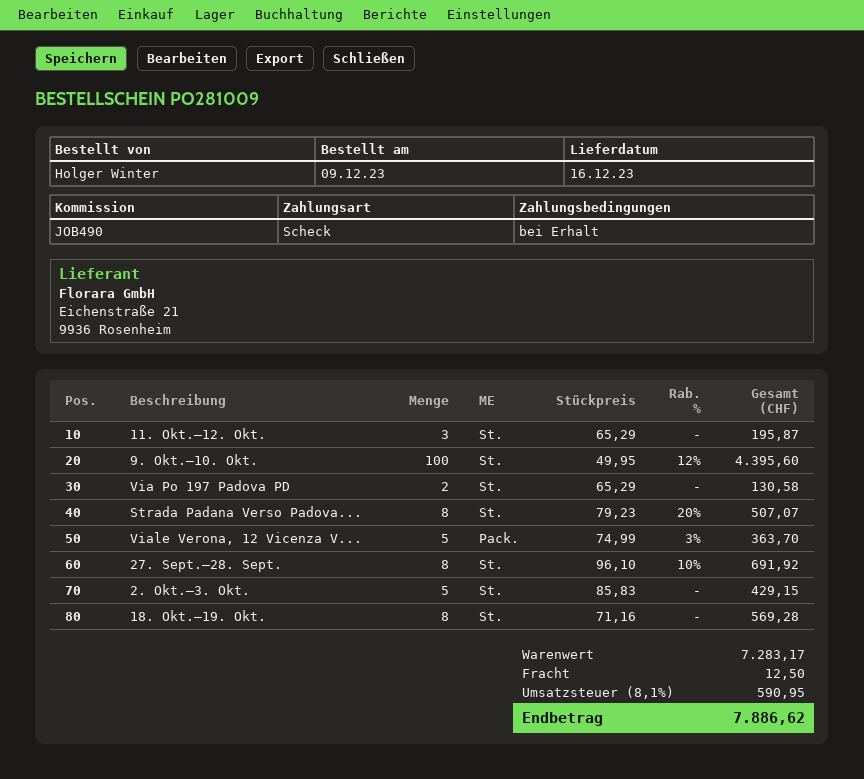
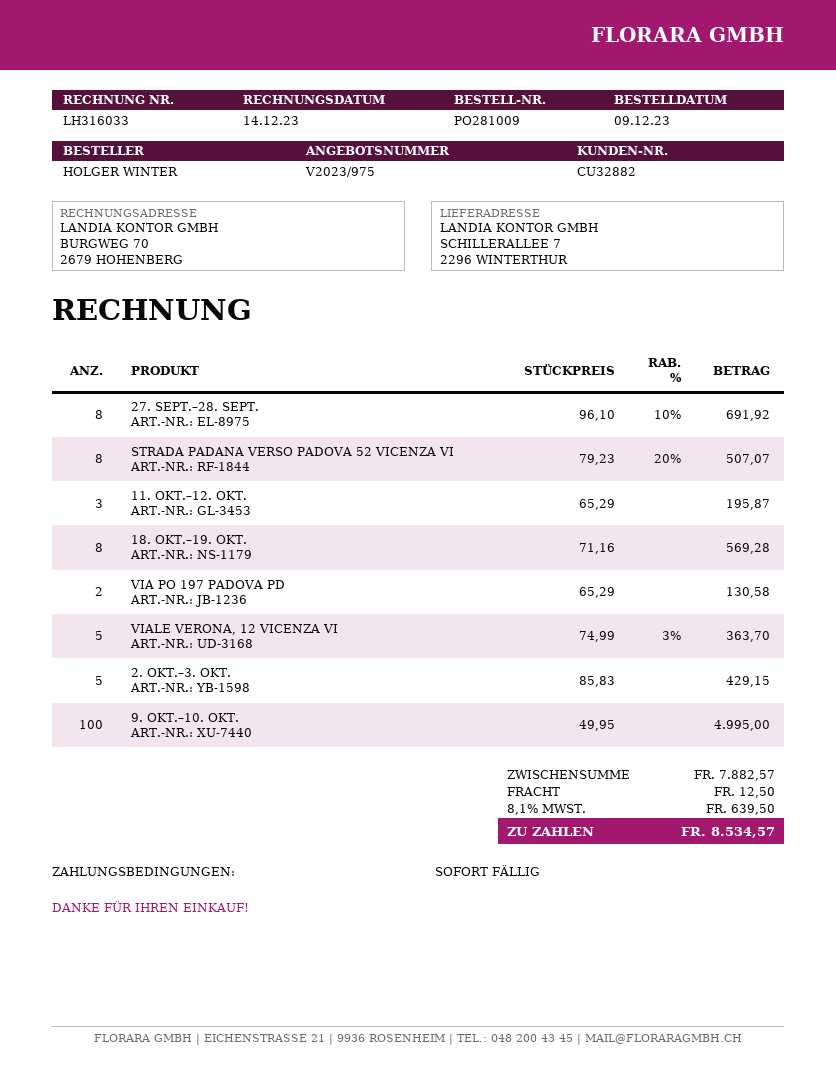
9. Okt.–10. Okt.: 100 x 49.95 - 12% = 4395.60 -> 100 x 49.95 = 4995.00
subtotal: 7283.17 -> 7882.57
tax: 8.1% = 590.95 -> 8.1% = 639.50
total: 7886.62 -> 8534.57

